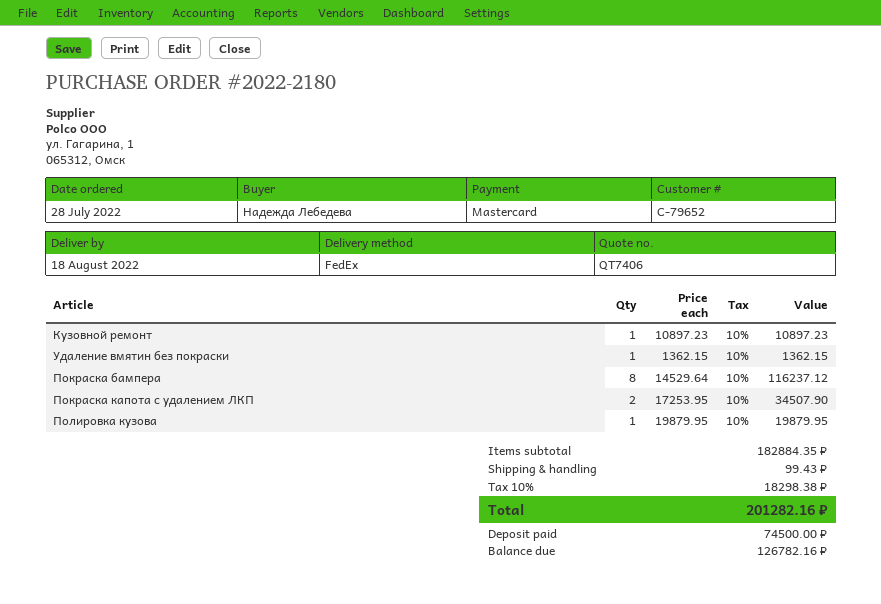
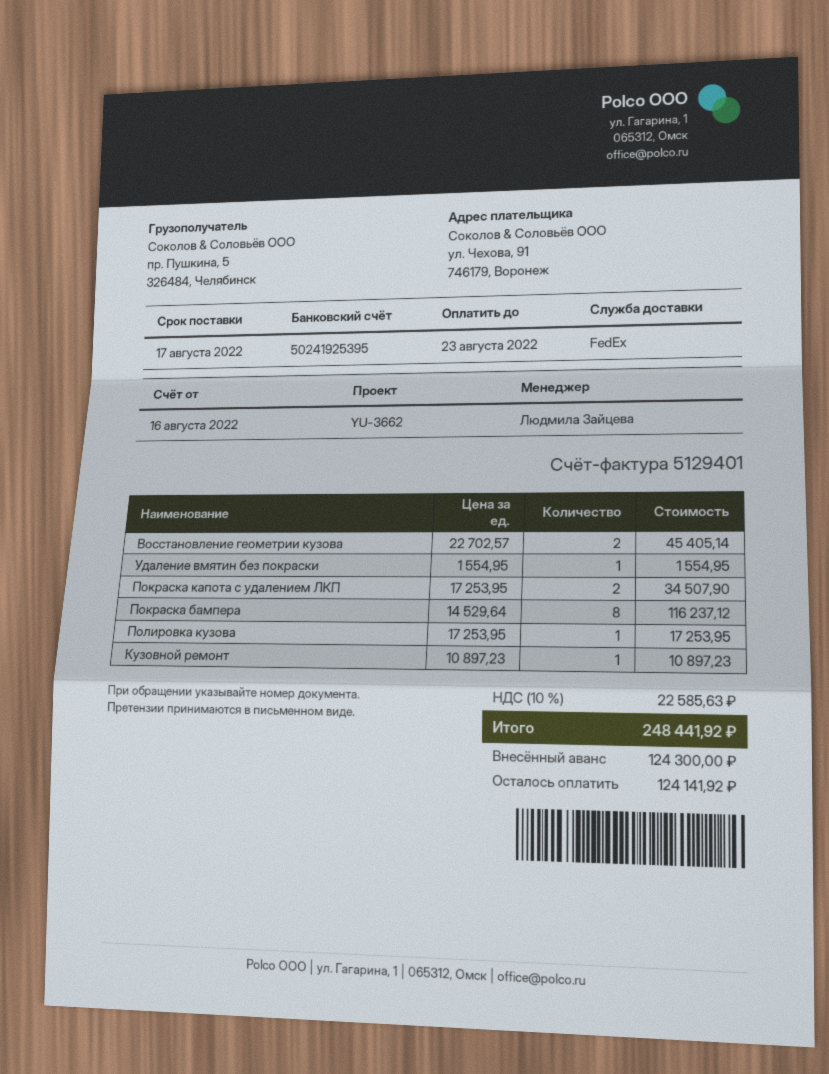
delivery date: 2022-08-18 -> 2022-08-17
Удаление вмятин без покраски: 1 x 1362.15 = 1362.15 -> 1 x 1554.95 = 1554.95
Полировка кузова: 1 x 19879.95 = 19879.95 -> 1 x 17253.95 = 17253.95
Восстановление геометрии кузова: none -> 2 x 22702.57 = 45405.14
shipping: 99.43 -> none
tax: 10% = 18298.38 -> 10% = 22585.63
total: 201282.16 -> 248441.92
deposit: 74500.00 -> 124300.00
balance: 126782.16 -> 124141.92

